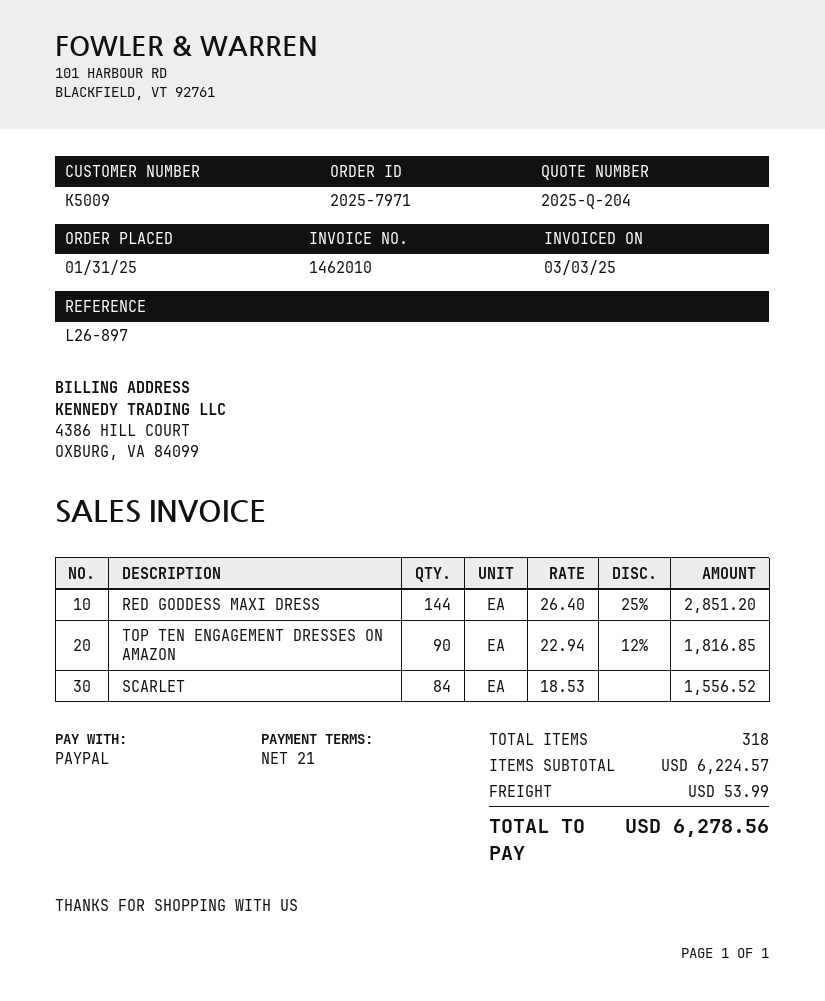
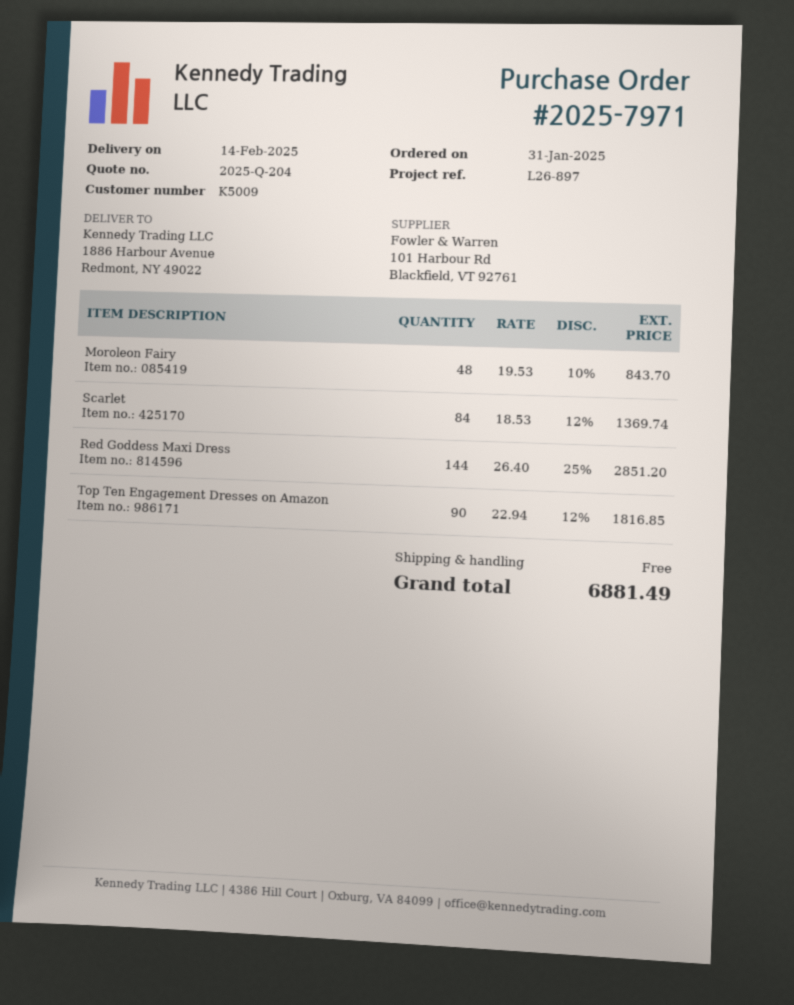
SCARLET: 84 x 18.53 = 1556.52 -> 84 x 18.53 - 12% = 1369.74
Moroleon Fairy: none -> 48 x 19.53 - 10% = 843.70
shipping: 53.99 -> 0.00
total: 6278.56 -> 6881.49

